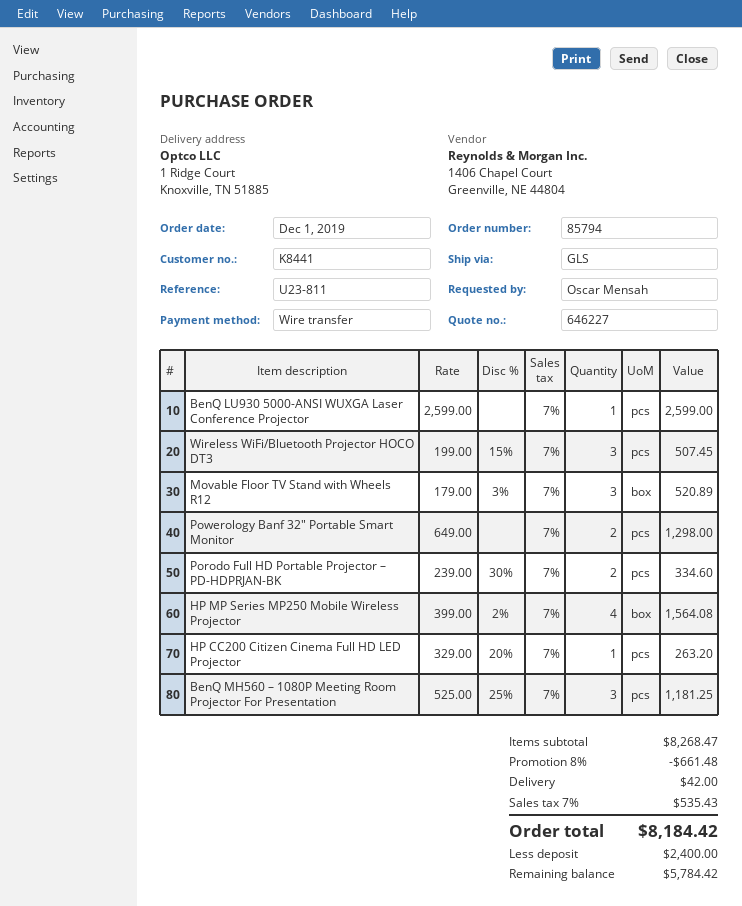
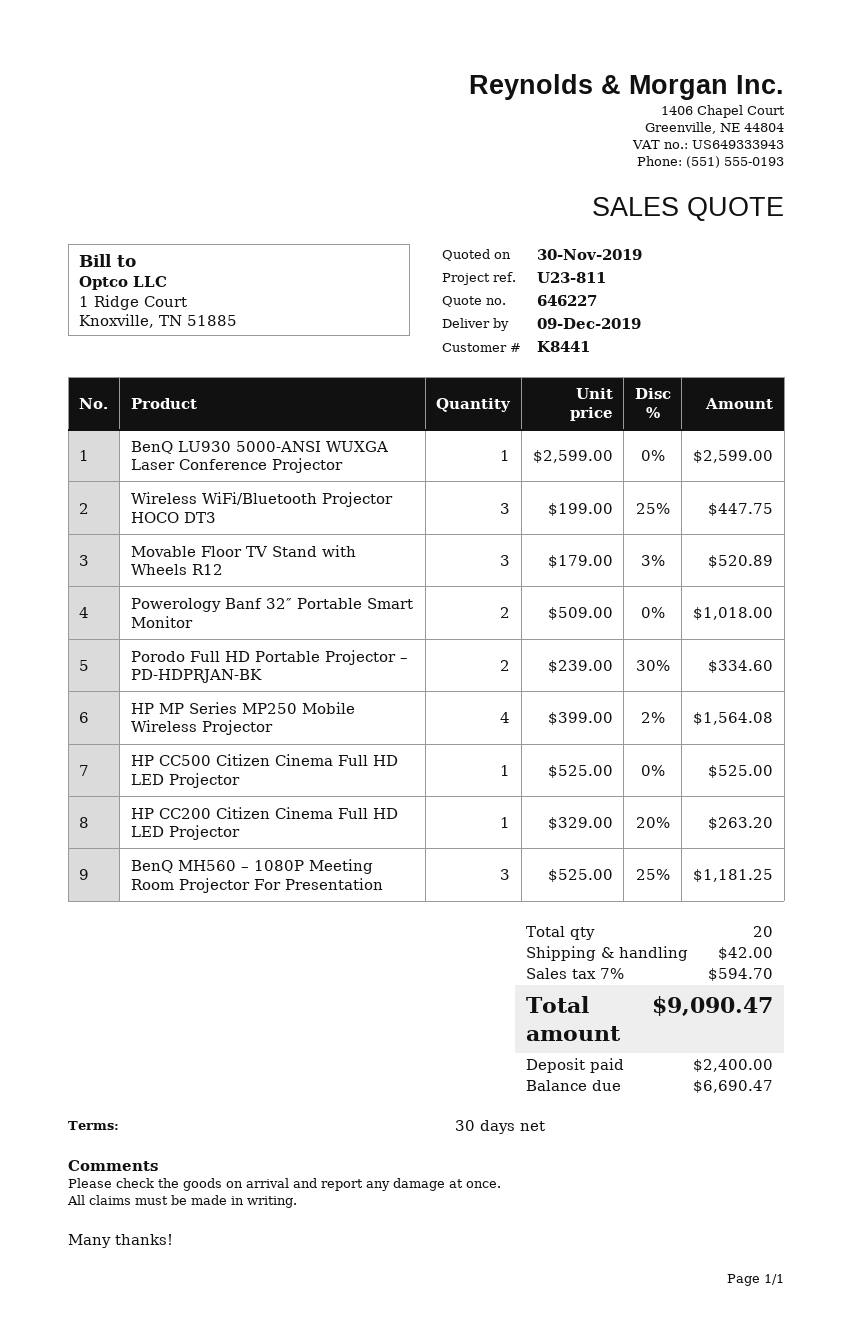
Wireless WiFi/Bluetooth Projector HOCO DT3: 3 x 199.00 - 15% = 507.45 -> 3 x 199.00 - 25% = 447.75
Powerology Banf 32″ Portable Smart Monitor: 2 x 649.00 = 1298.00 -> 2 x 509.00 = 1018.00
HP CC500 Citizen Cinema Full HD LED Projector: none -> 1 x 525.00 = 525.00
discount: 8% = 661.48 -> none
tax: 7% = 535.43 -> 7% = 594.70
total: 8184.42 -> 9090.47
balance: 5784.42 -> 6690.47

